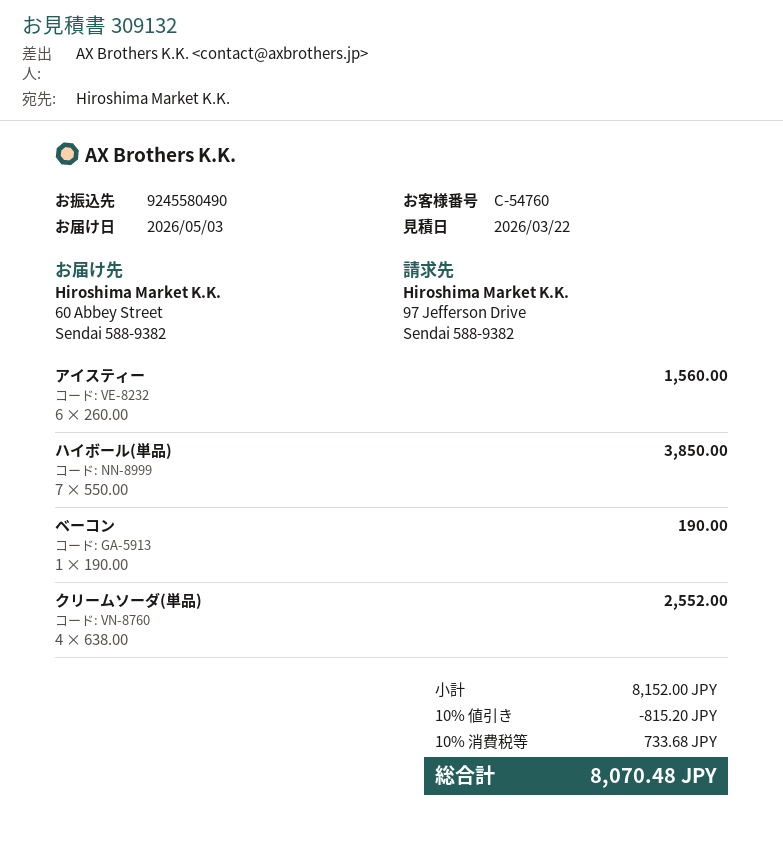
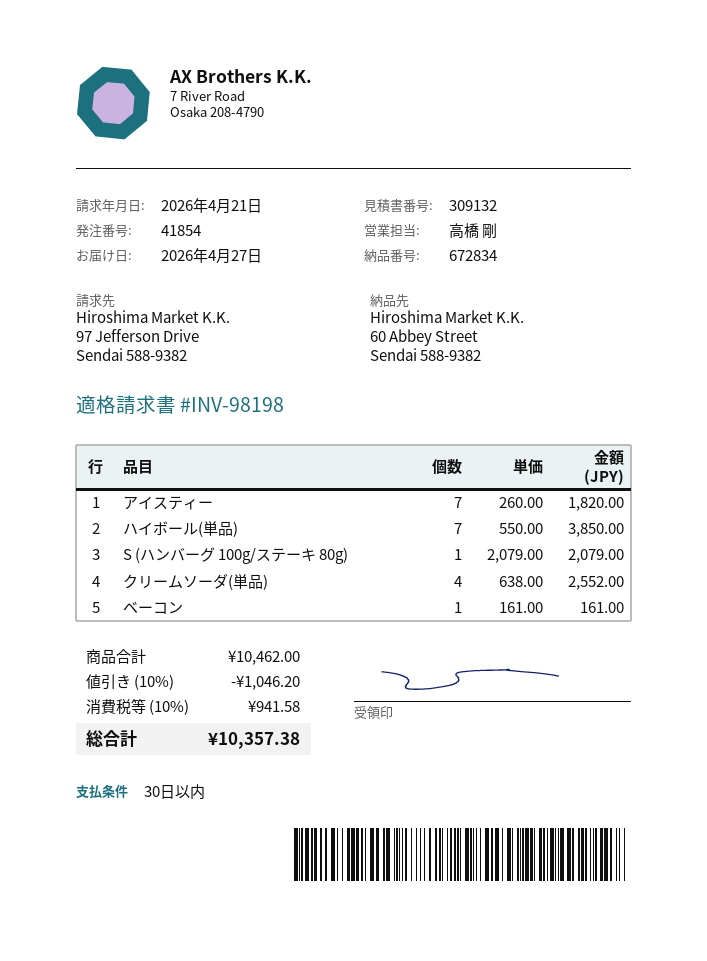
delivery date: 2026-05-03 -> 2026-04-27
アイスティー: 6 x 260.00 = 1560.00 -> 7 x 260.00 = 1820.00
ベーコン: 1 x 190.00 = 190.00 -> 1 x 161.00 = 161.00
S (ハンバーグ 100g/ステーキ 80g): none -> 1 x 2079.00 = 2079.00
subtotal: 8152.00 -> 10462.00
discount: 10% = 815.20 -> 10% = 1046.20
tax: 10% = 733.68 -> 10% = 941.58
total: 8070.48 -> 10357.38

